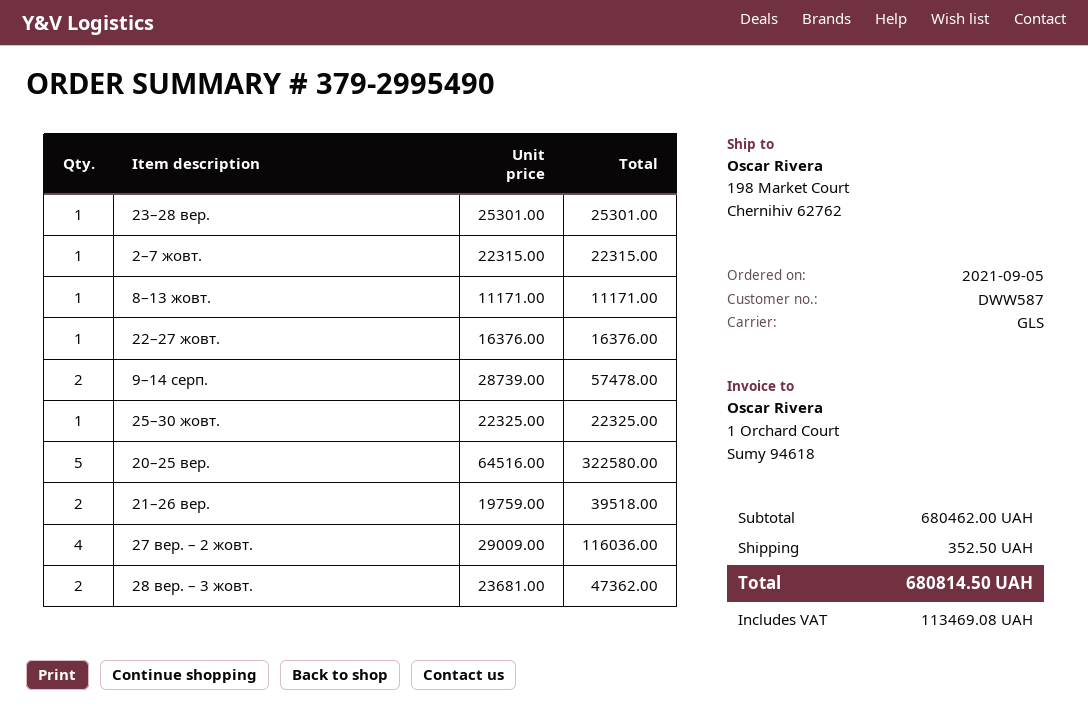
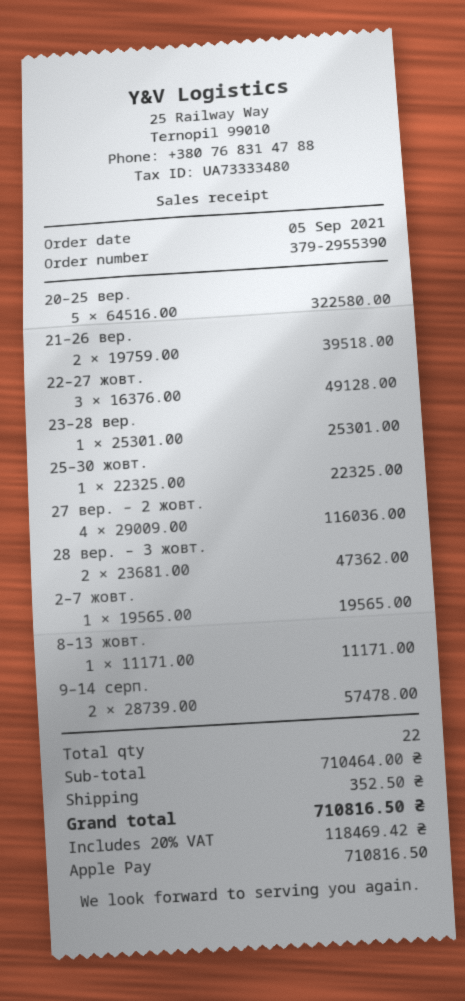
order number: 379-2995490 -> 379-2955390
2–7 жовт.: 1 x 22315.00 = 22315.00 -> 1 x 19565.00 = 19565.00
22–27 жовт.: 1 x 16376.00 = 16376.00 -> 3 x 16376.00 = 49128.00
subtotal: 680462.00 -> 710464.00
tax: 113469.08 -> 118469.42
total: 680814.50 -> 710816.50

